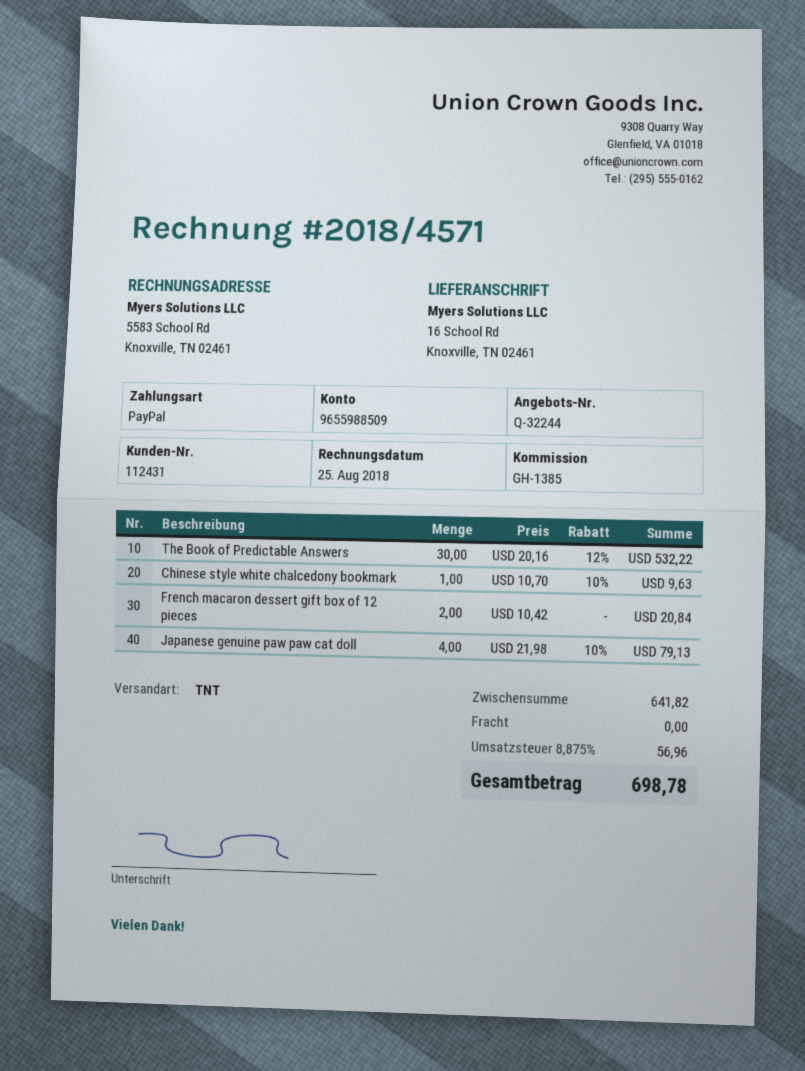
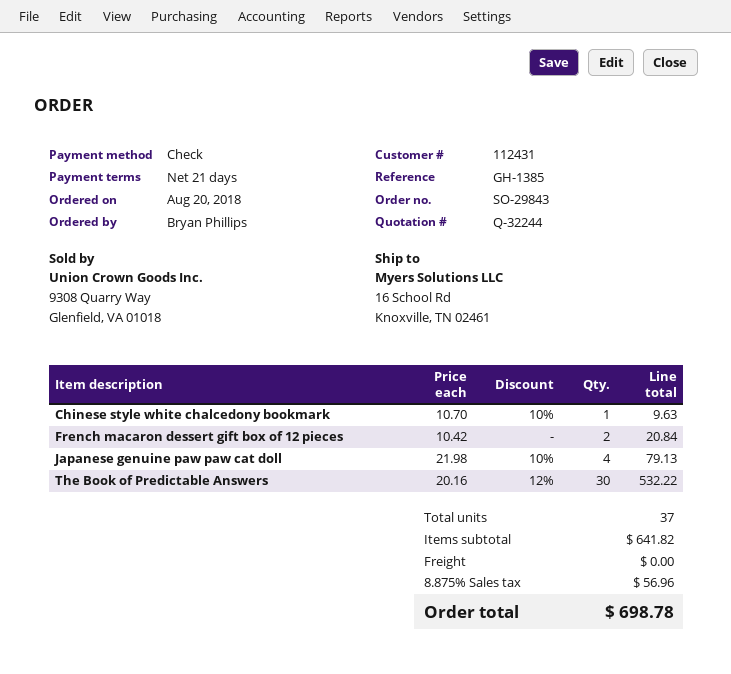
payment method: PayPal -> cheque

